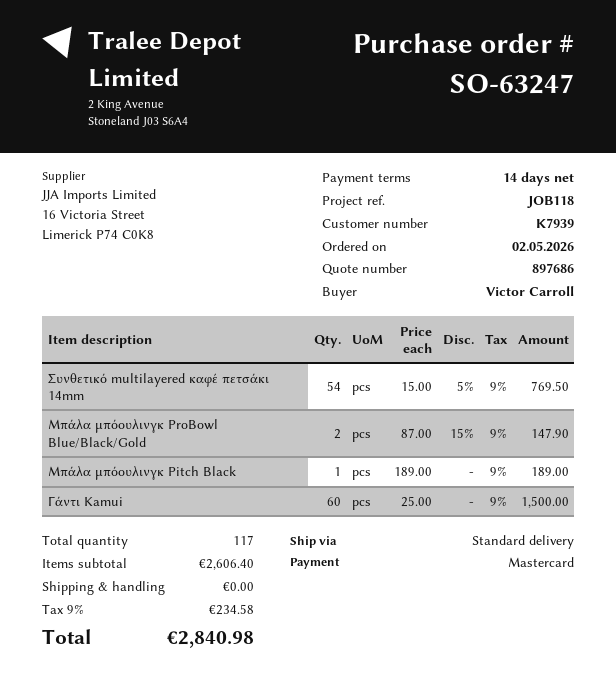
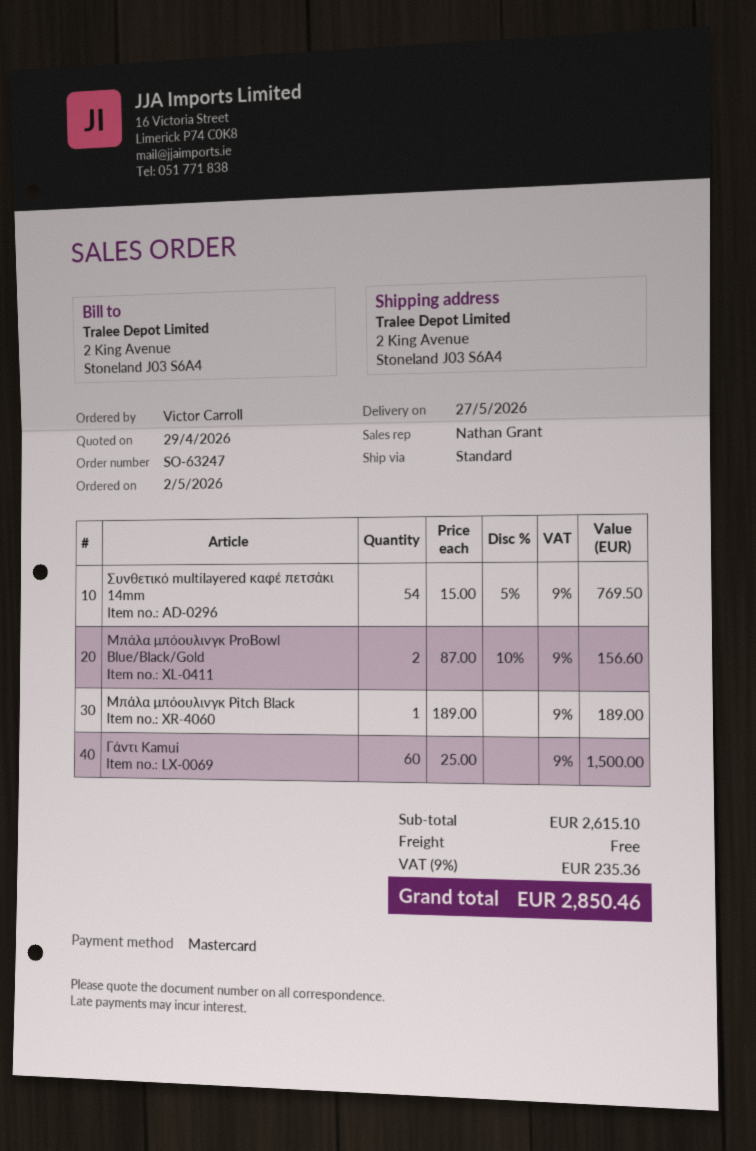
Μπάλα μπόουλινγκ ProBowl Blue/Black/Gold: 2 x 87.00 - 15% = 147.90 -> 2 x 87.00 - 10% = 156.60
subtotal: 2606.40 -> 2615.10
tax: 9% = 234.58 -> 9% = 235.36
total: 2840.98 -> 2850.46

